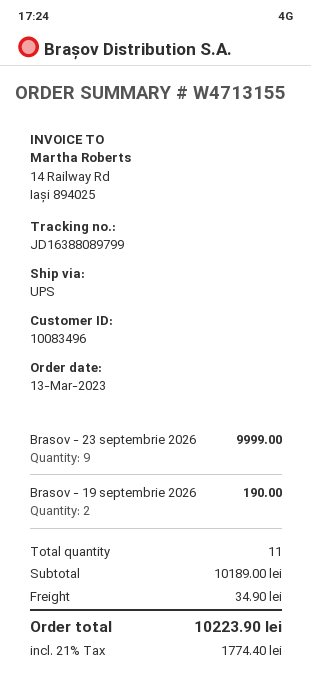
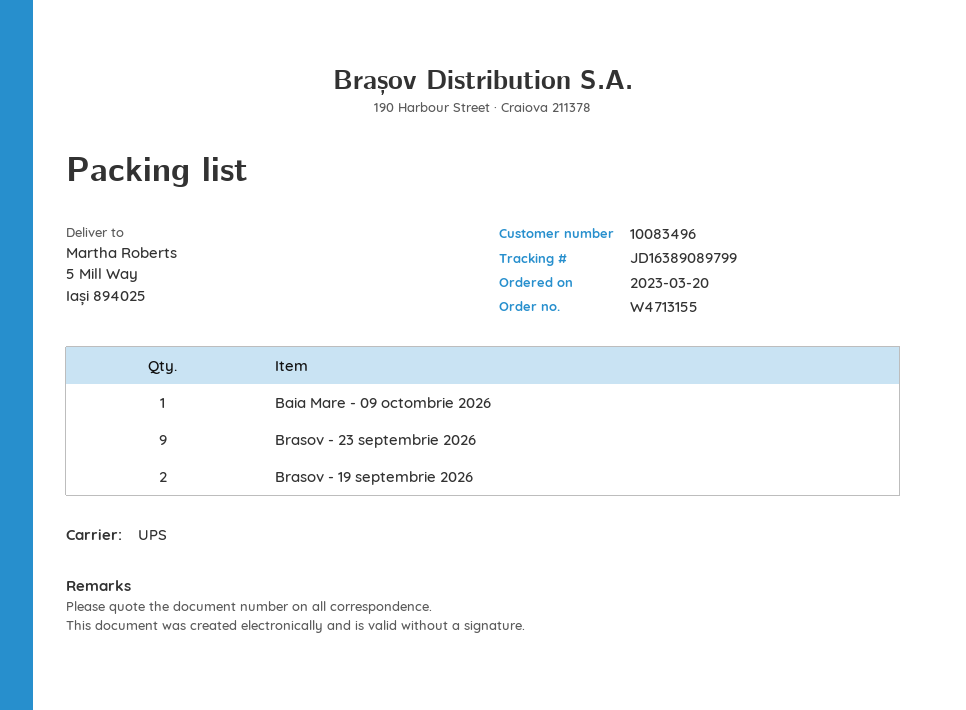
order date: 2023-03-13 -> 2023-03-20
tracking number: JD16388089799 -> JD16389089799
Baia Mare - 09 octombrie 2026: none -> 1

